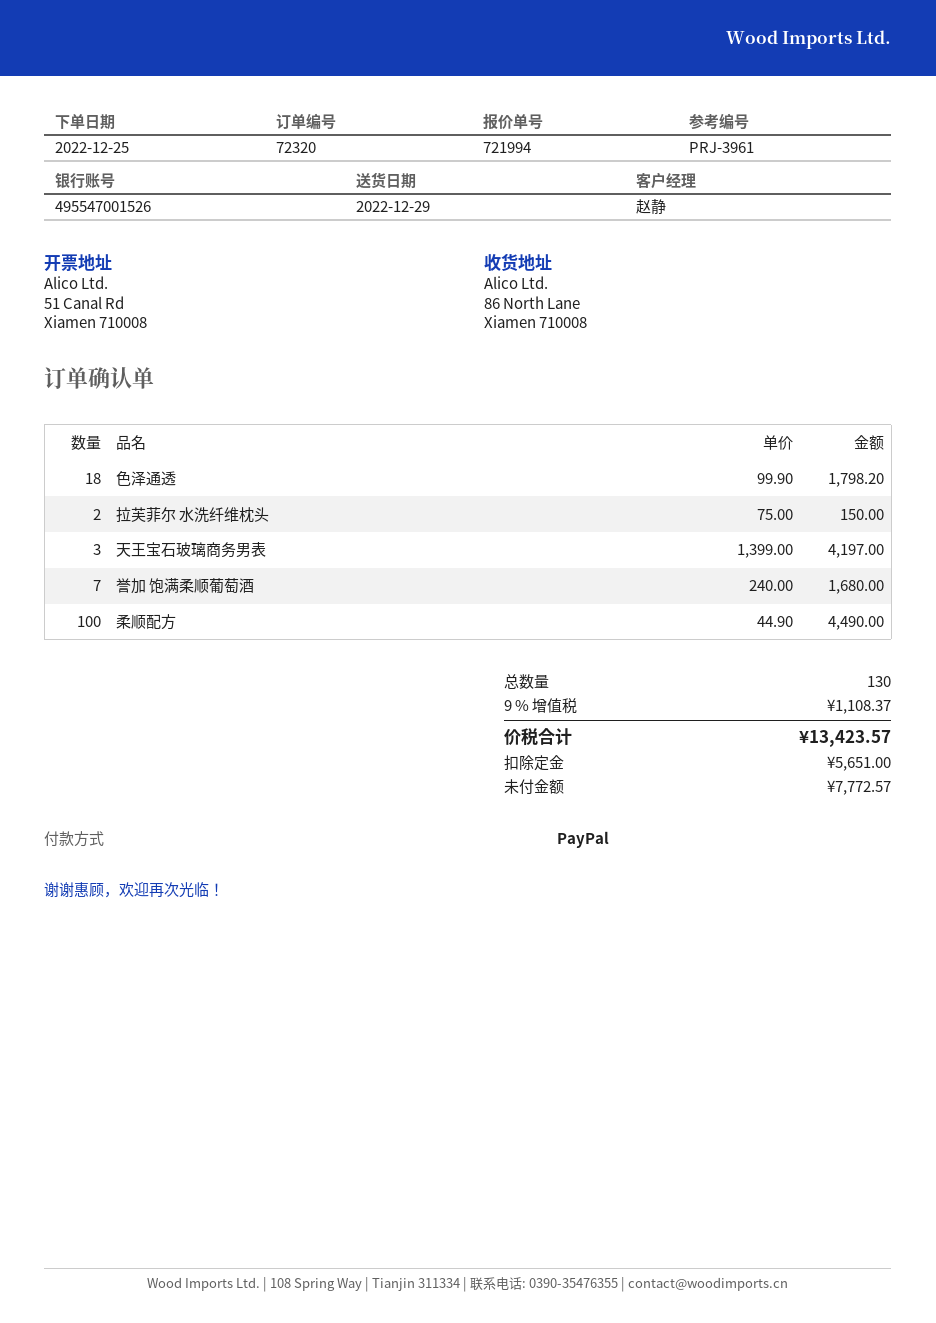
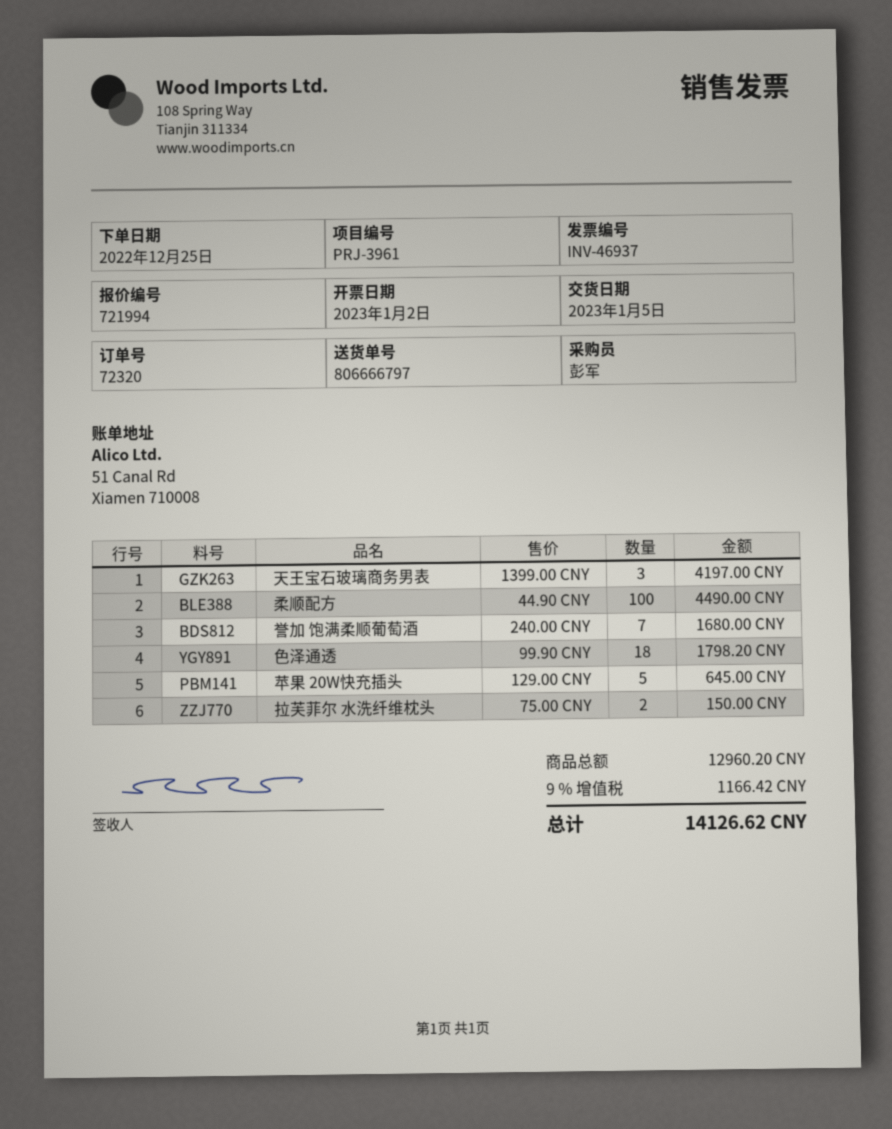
delivery date: 2022-12-29 -> 2023-01-05
苹果 20W快充插头: none -> 5 x 129.00 = 645.00
tax: 9% = 1108.37 -> 9% = 1166.42
total: 13423.57 -> 14126.62

